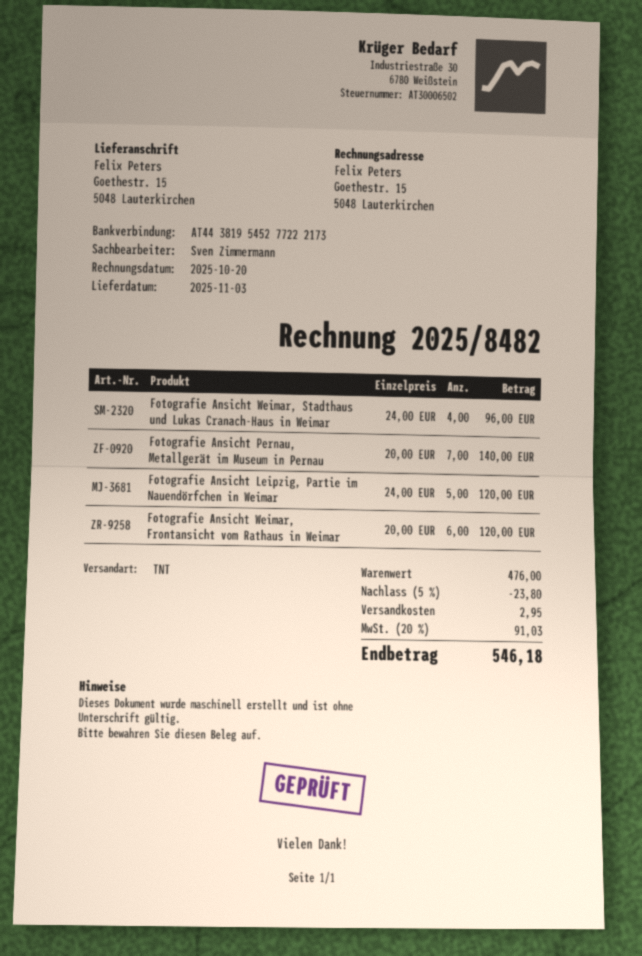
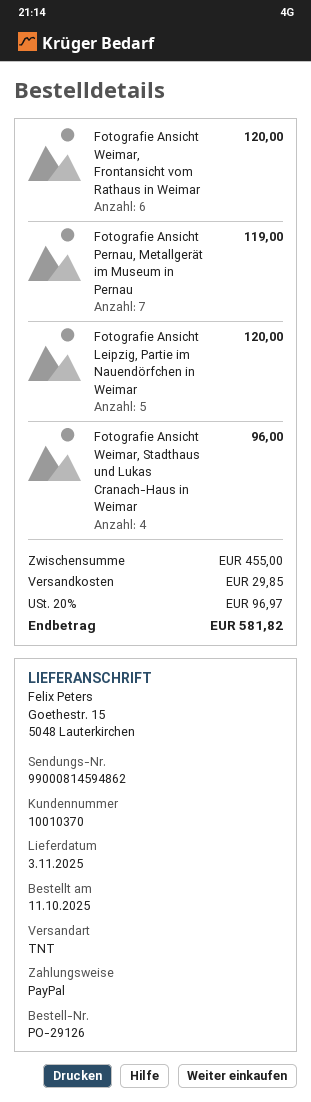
Fotografie Ansicht Pernau, Metallgerät im Museum in Pernau: 7 for 140.00 -> 7 for 119.00
subtotal: 476.00 -> 455.00
discount: 5% = 23.80 -> none
shipping: 2.95 -> 29.85
tax: 20% = 91.03 -> 20% = 96.97
total: 546.18 -> 581.82

